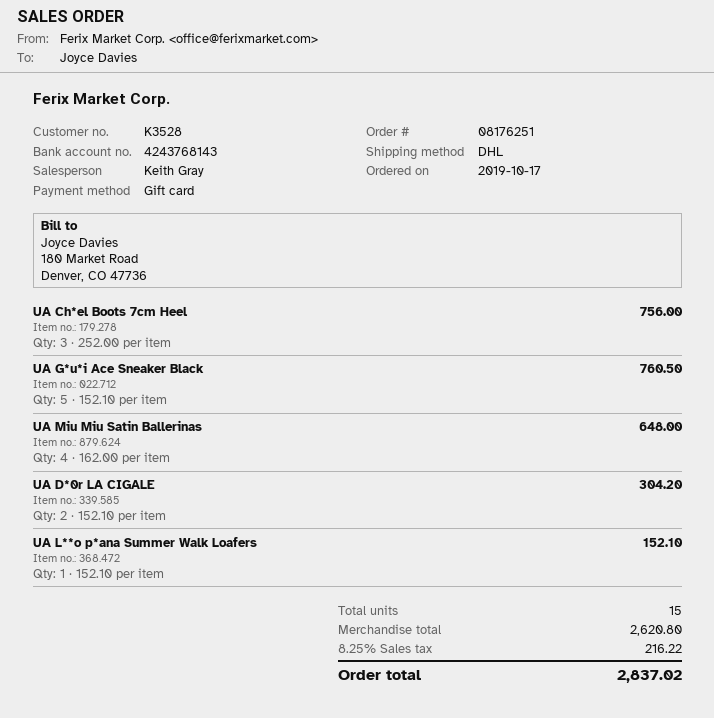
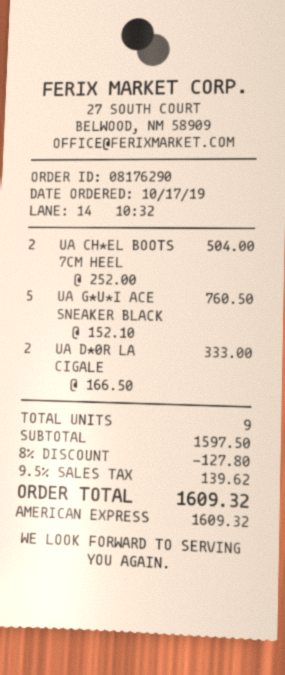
order number: 08176251 -> 08176290
payment method: gift card -> American Express
UA Ch*el Boots 7cm Heel: 3 x 252.00 = 756.00 -> 2 x 252.00 = 504.00
UA Miu Miu Satin Ballerinas: 4 x 162.00 = 648.00 -> none
UA D*0r LA CIGALE: 2 x 152.10 = 304.20 -> 2 x 166.50 = 333.00
UA L**o p*ana Summer Walk Loafers: 1 x 152.10 = 152.10 -> none
total quantity: 15 -> 9
subtotal: 2620.80 -> 1597.50
discount: none -> 8% = 127.80
tax: 8.25% = 216.22 -> 9.5% = 139.62
total: 2837.02 -> 1609.32

